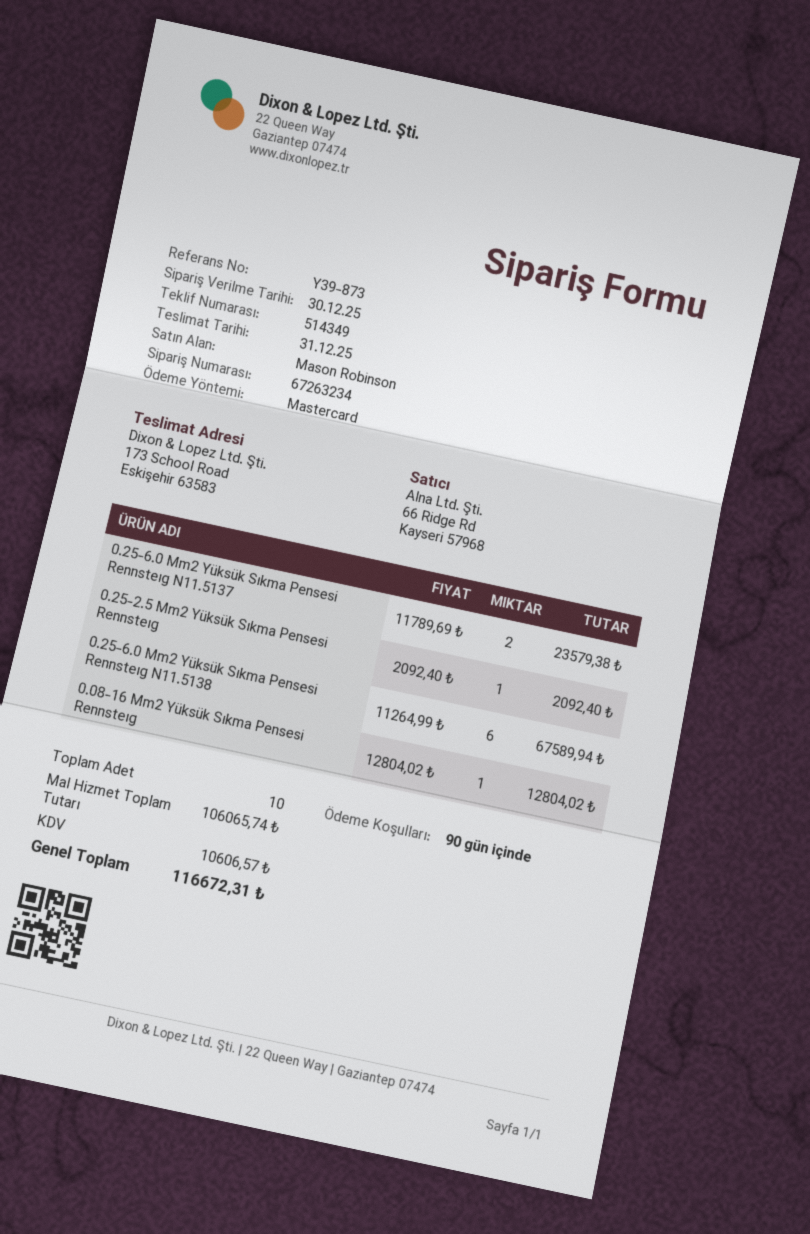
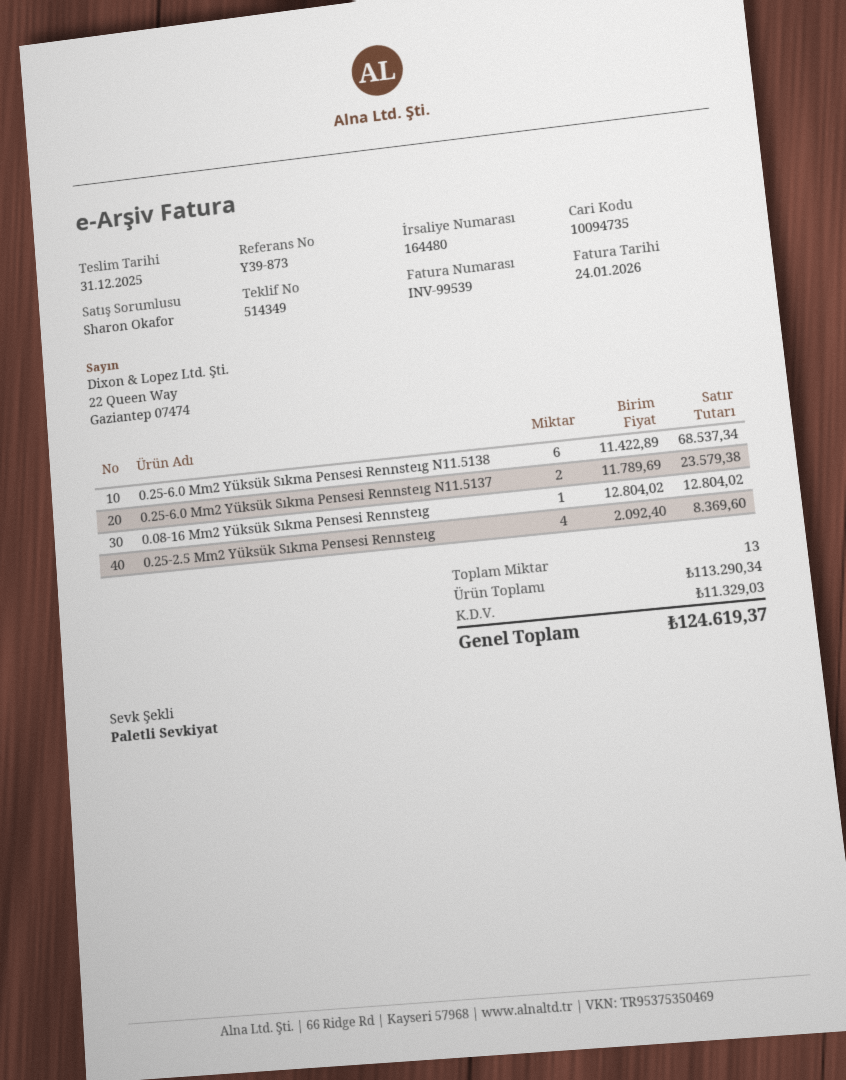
0.25-2.5 Mm2 Yüksük Sıkma Pensesi Rennsteıg: 1 x 2092.40 = 2092.40 -> 4 x 2092.40 = 8369.60
0.25-6.0 Mm2 Yüksük Sıkma Pensesi Rennsteıg N11.5138: 6 x 11264.99 = 67589.94 -> 6 x 11422.89 = 68537.34
total quantity: 10 -> 13
subtotal: 106065.74 -> 113290.34
tax: 10606.57 -> 11329.03
total: 116672.31 -> 124619.37

